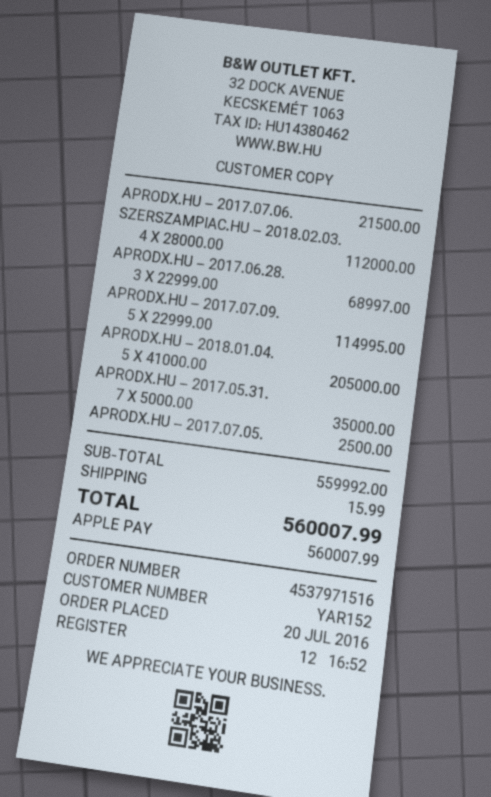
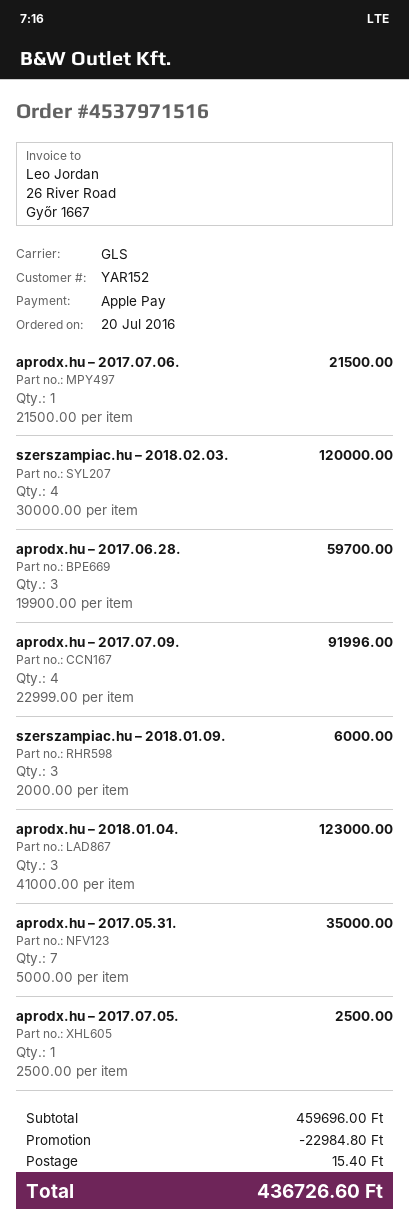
SZERSZAMPIAC.HU – 2018.02.03.: 4 x 28000.00 = 112000.00 -> 4 x 30000.00 = 120000.00
APRODX.HU – 2017.06.28.: 3 x 22999.00 = 68997.00 -> 3 x 19900.00 = 59700.00
APRODX.HU – 2017.07.09.: 5 x 22999.00 = 114995.00 -> 4 x 22999.00 = 91996.00
APRODX.HU – 2018.01.04.: 5 x 41000.00 = 205000.00 -> 3 x 41000.00 = 123000.00
szerszampiac.hu – 2018.01.09.: none -> 3 x 2000.00 = 6000.00
subtotal: 559992.00 -> 459696.00
discount: none -> 22984.80
shipping: 15.99 -> 15.40
total: 560007.99 -> 436726.60

